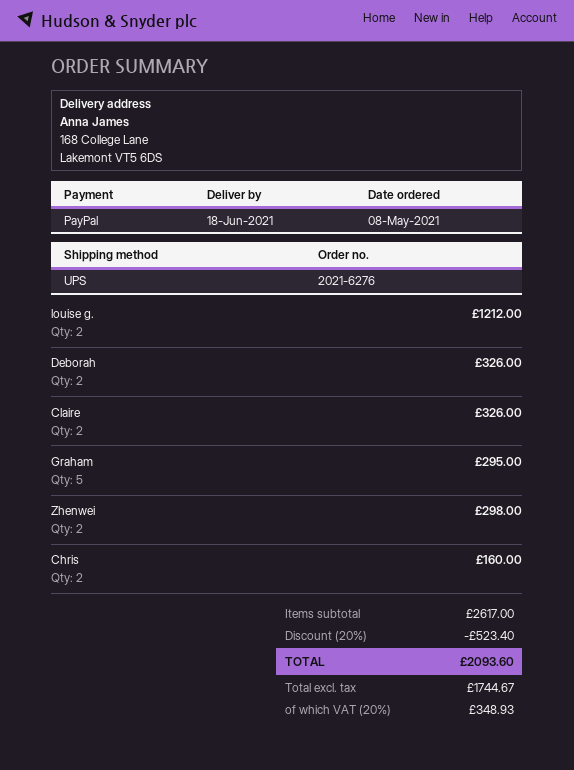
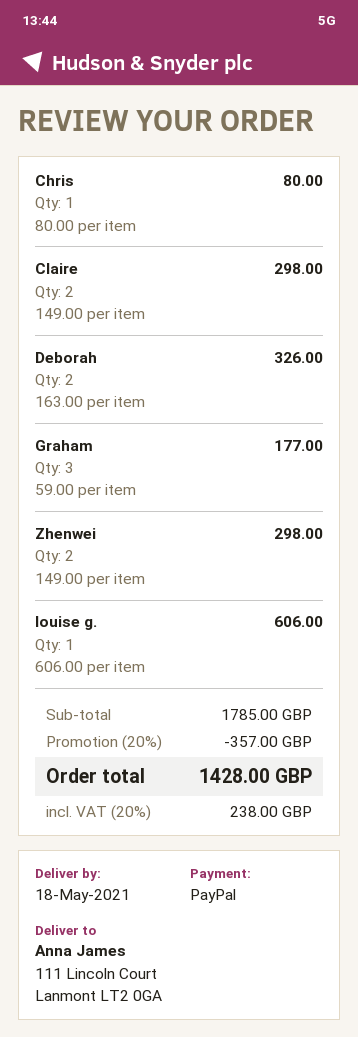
delivery date: 2021-06-18 -> 2021-05-18
ship to: 168 College Lane, Lakemont VT5 6DS -> 111 Lincoln Court, Lanmont LT2 0GA
louise g.: 2 for 1212.00 -> 1 for 606.00
Claire: 2 for 326.00 -> 2 for 298.00
Graham: 5 for 295.00 -> 3 for 177.00
Chris: 2 for 160.00 -> 1 for 80.00
subtotal: 2617.00 -> 1785.00
discount: 20% = 523.40 -> 20% = 357.00
tax: 20% = 348.93 -> 20% = 238.00
total: 2093.60 -> 1428.00

